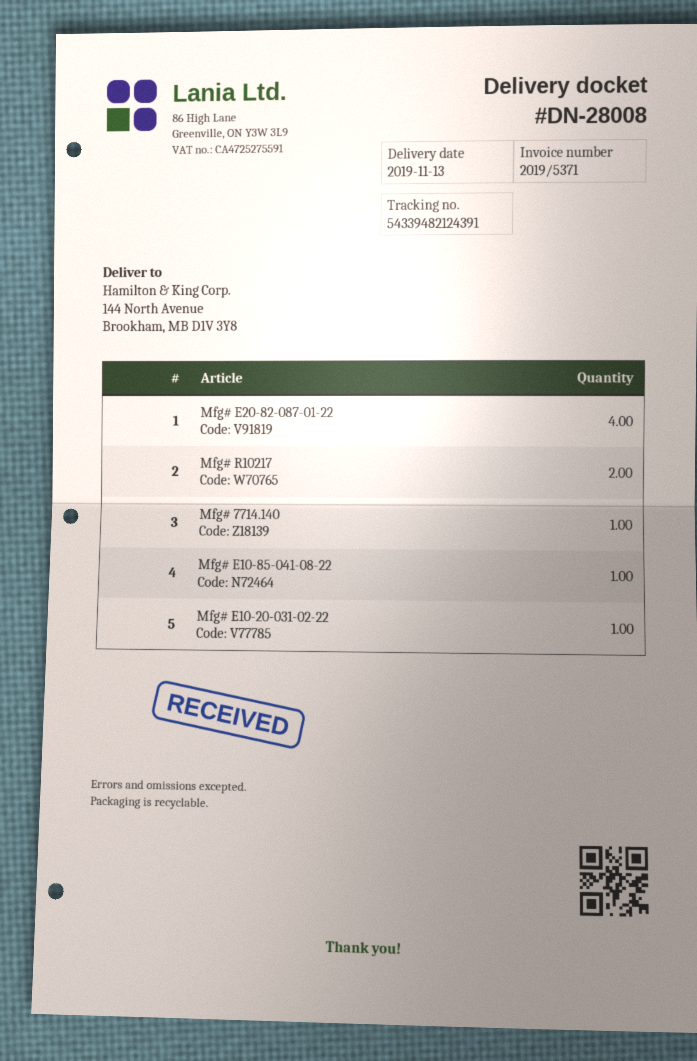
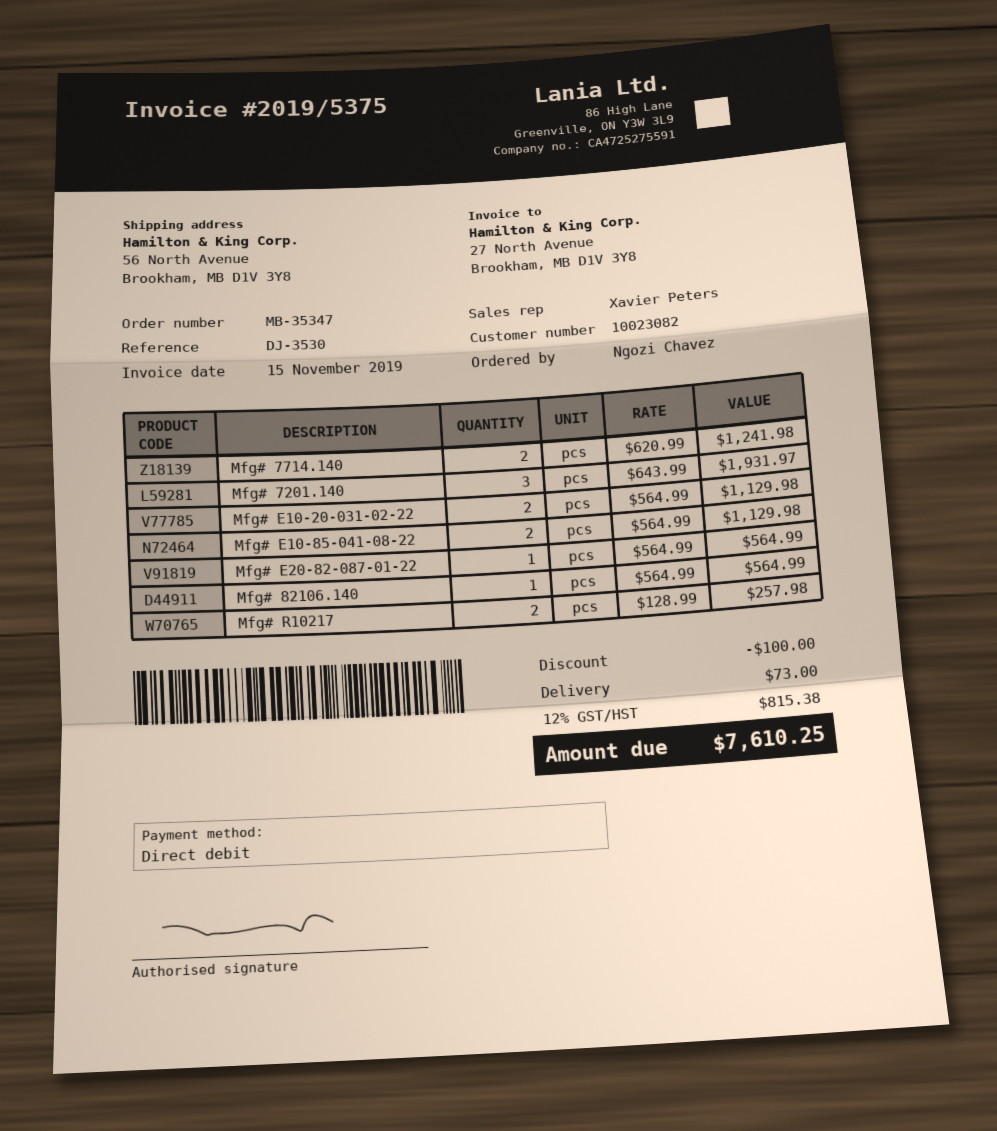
invoice number: 2019/5371 -> 2019/5375
ship to: 144 North Avenue, Brookham, MB D1V 3Y8 -> 56 North Avenue, Brookham, MB D1V 3Y8
Mfg# E20-82-087-01-22: 4 -> 1
Mfg# 7714.140: 1 -> 2
Mfg# E10-85-041-08-22: 1 -> 2
Mfg# E10-20-031-02-22: 1 -> 2
Mfg# 7201.140: none -> 3
Mfg# 82106.140: none -> 1

